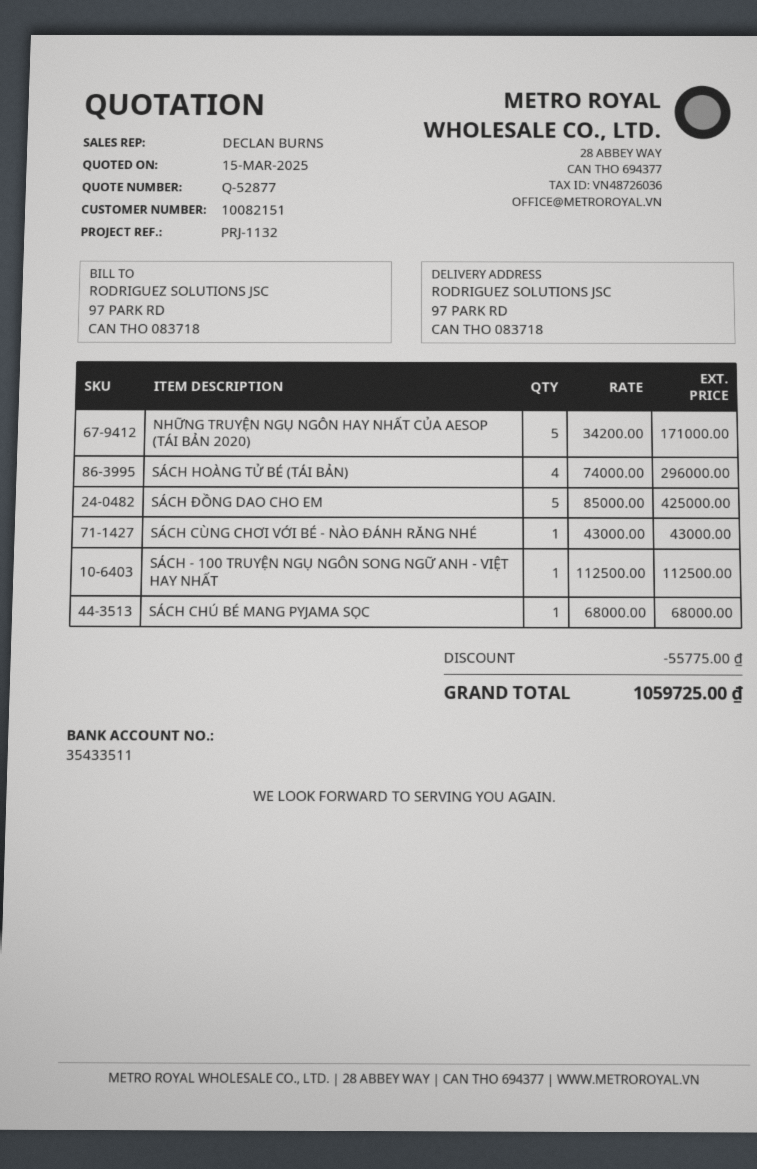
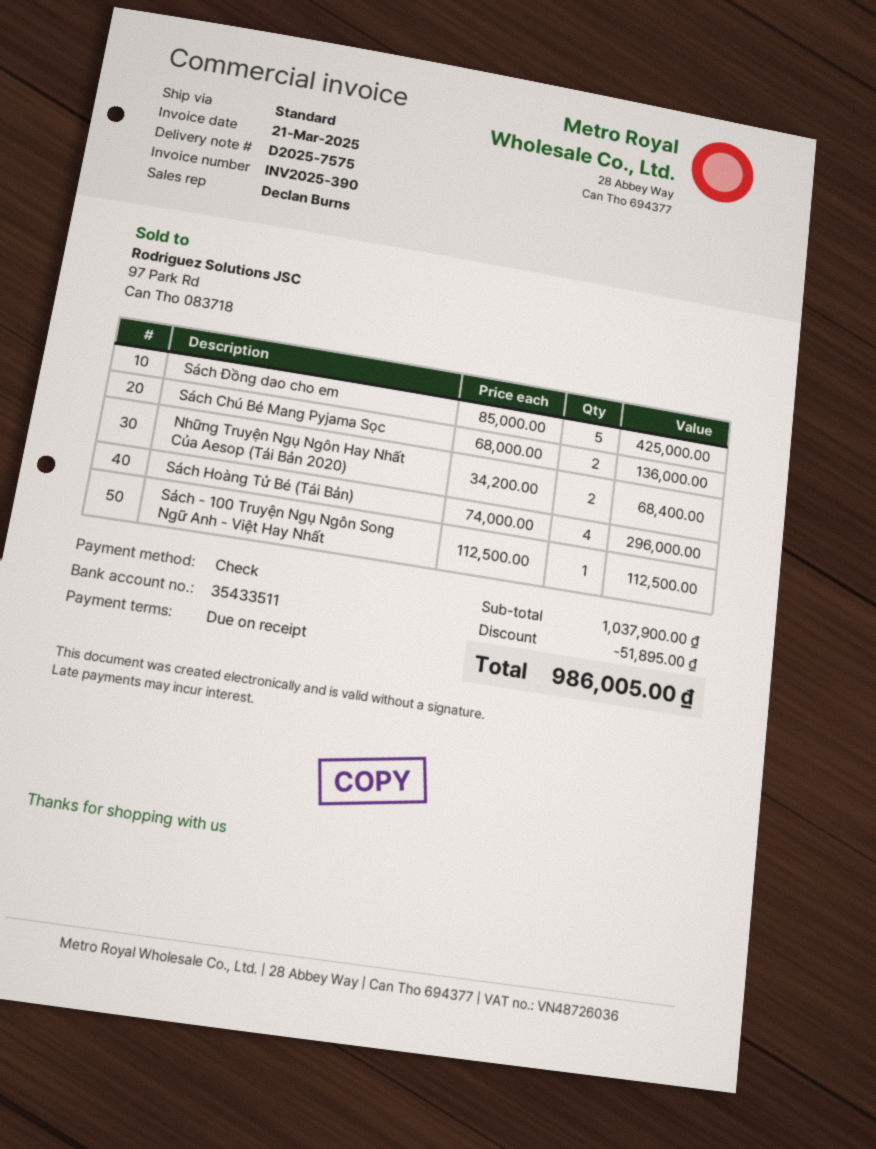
NHỮNG TRUYỆN NGỤ NGÔN HAY NHẤT CỦA AESOP (TÁI BẢN 2020): 5 x 34200.00 = 171000.00 -> 2 x 34200.00 = 68400.00
SÁCH CÙNG CHƠI VỚI BÉ - NÀO ĐÁNH RĂNG NHÉ: 1 x 43000.00 = 43000.00 -> none
SÁCH CHÚ BÉ MANG PYJAMA SỌC: 1 x 68000.00 = 68000.00 -> 2 x 68000.00 = 136000.00
discount: 55775.00 -> 51895.00
total: 1059725.00 -> 986005.00

